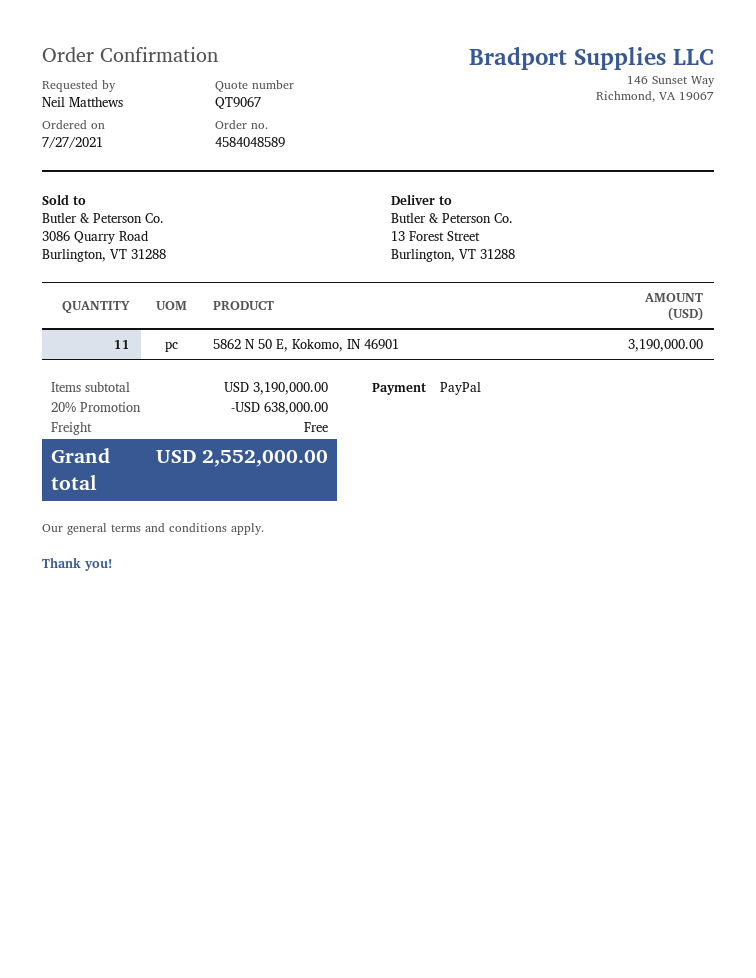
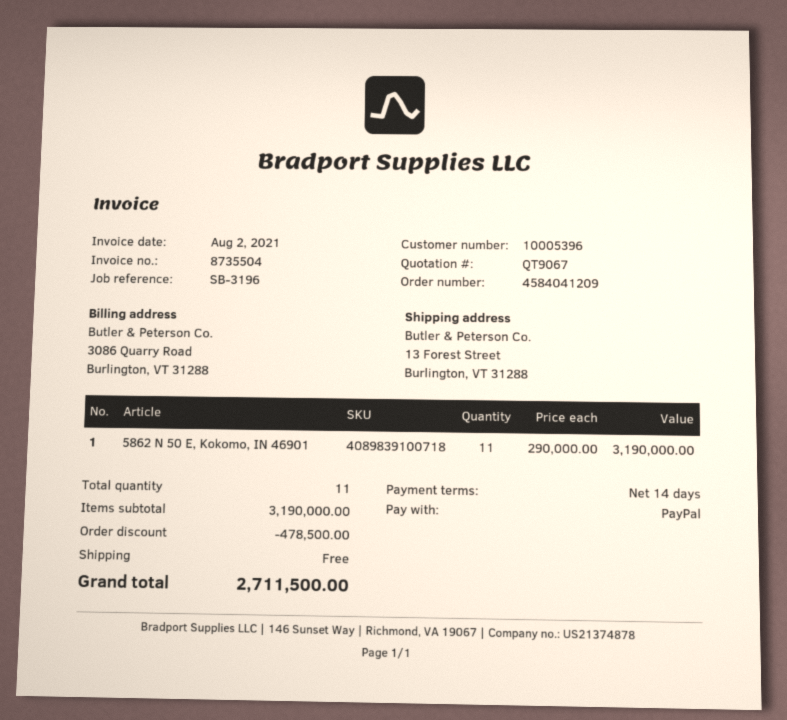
order number: 4584048589 -> 4584041209
discount: 638000.00 -> 478500.00
total: 2552000.00 -> 2711500.00

